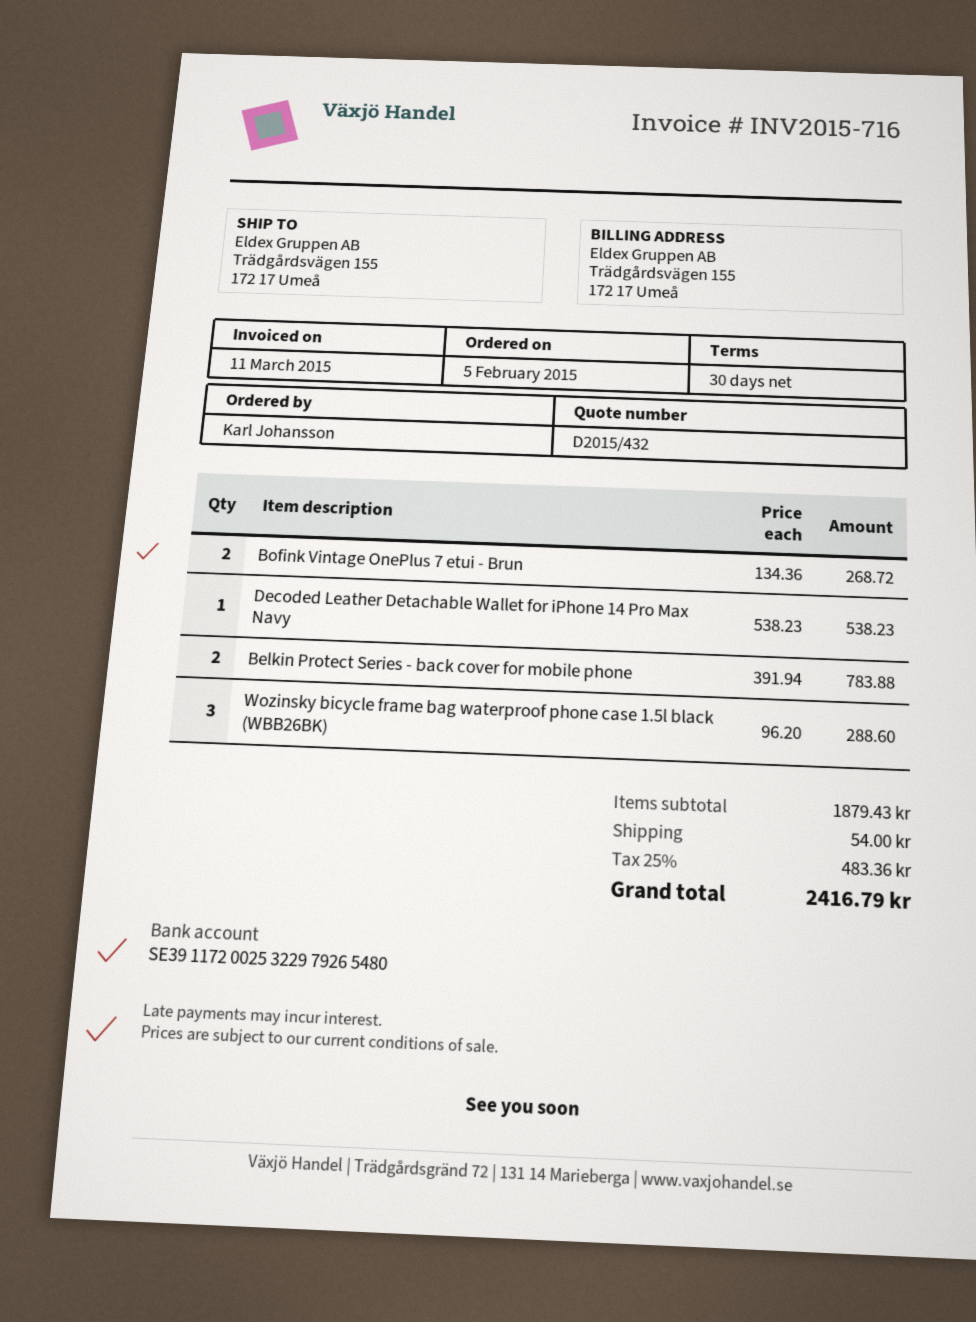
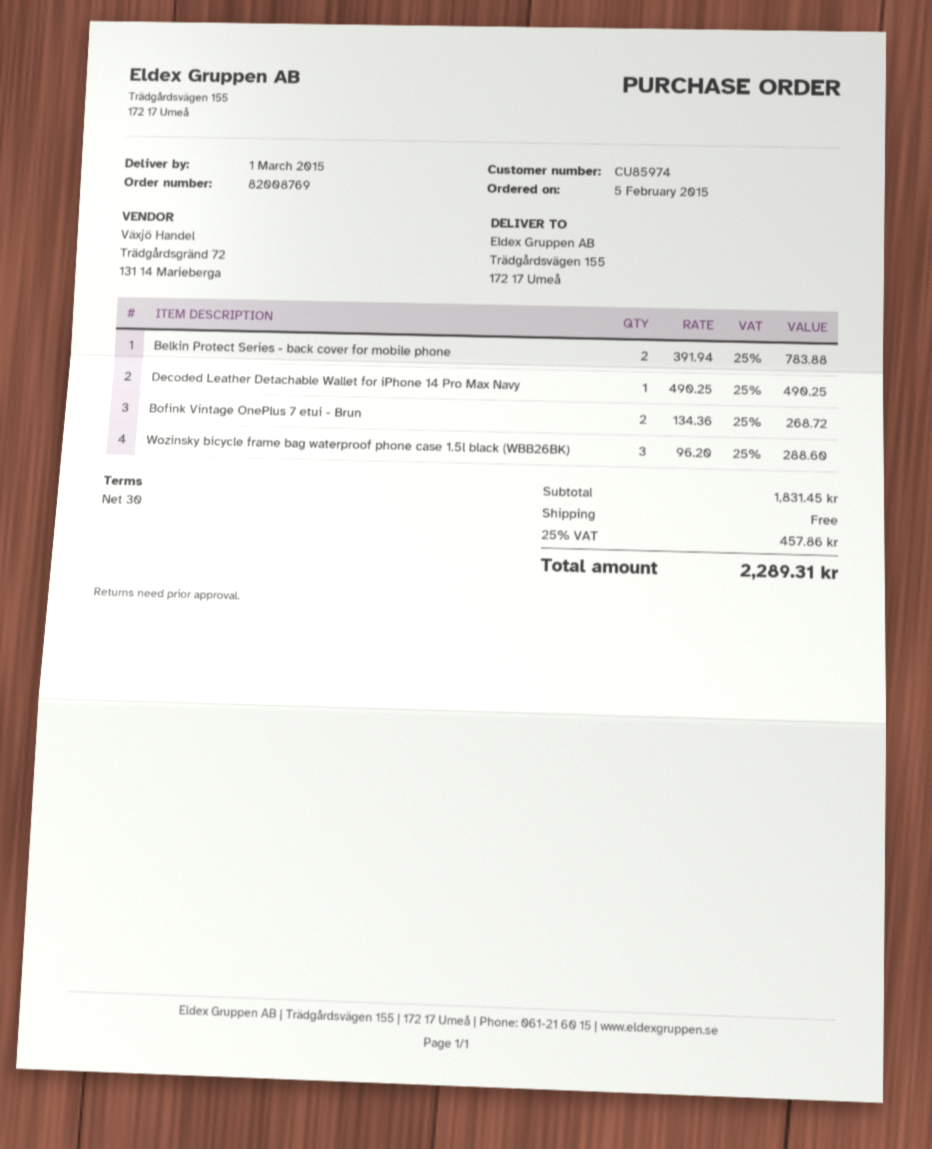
Decoded Leather Detachable Wallet for iPhone 14 Pro Max Navy: 1 x 538.23 = 538.23 -> 1 x 490.25 = 490.25
subtotal: 1879.43 -> 1831.45
shipping: 54.00 -> 0.00
tax: 25% = 483.36 -> 25% = 457.86
total: 2416.79 -> 2289.31

